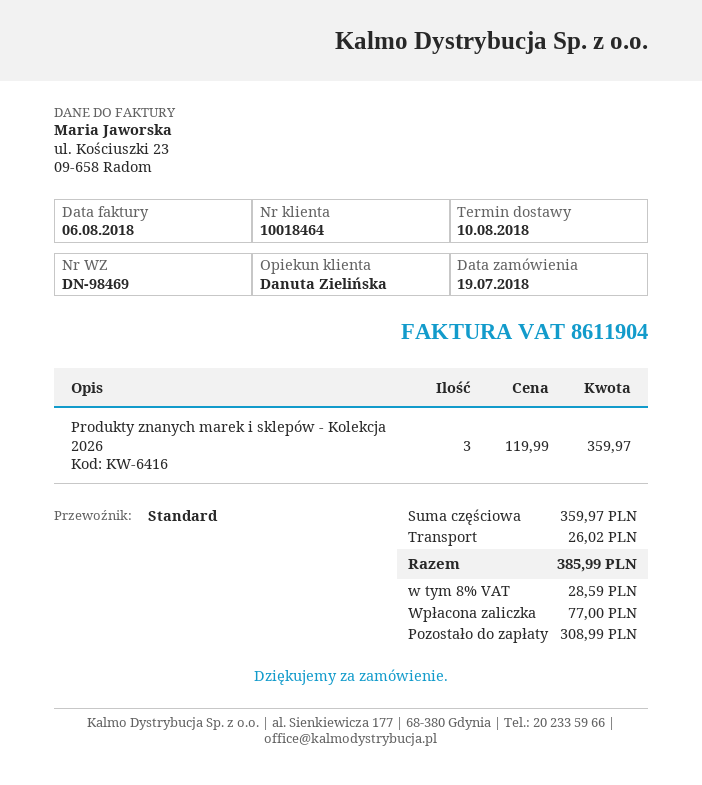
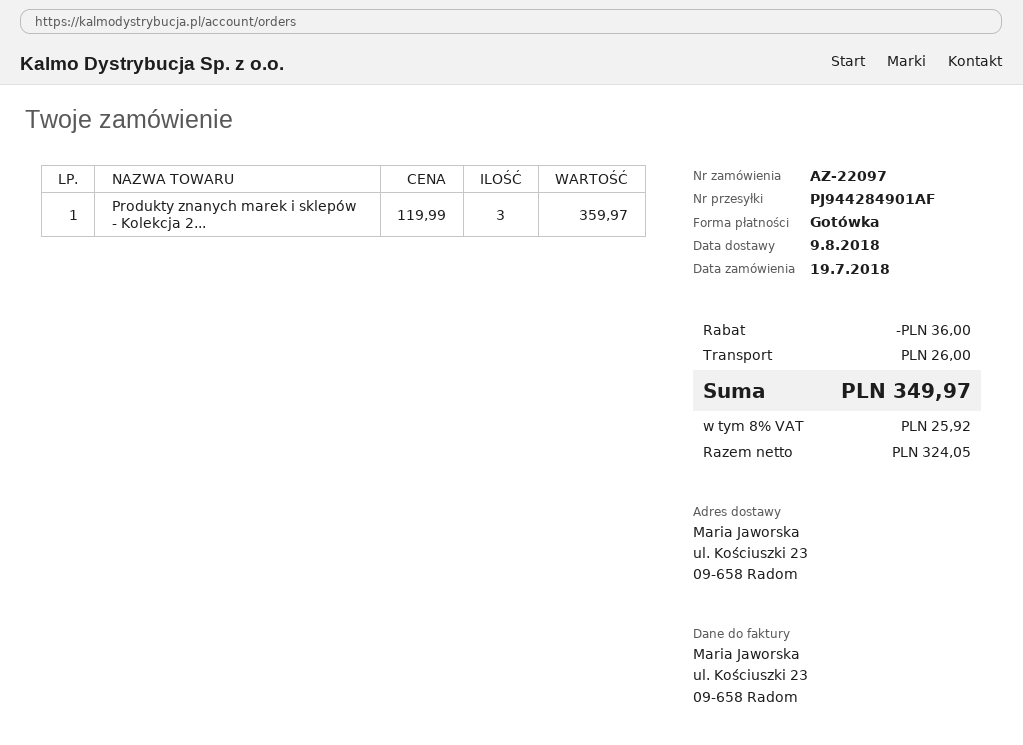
delivery date: 2018-08-10 -> 2018-08-09
discount: none -> 36.00
shipping: 26.02 -> 26.00
tax: 8% = 28.59 -> 8% = 25.92
total: 385.99 -> 349.97

